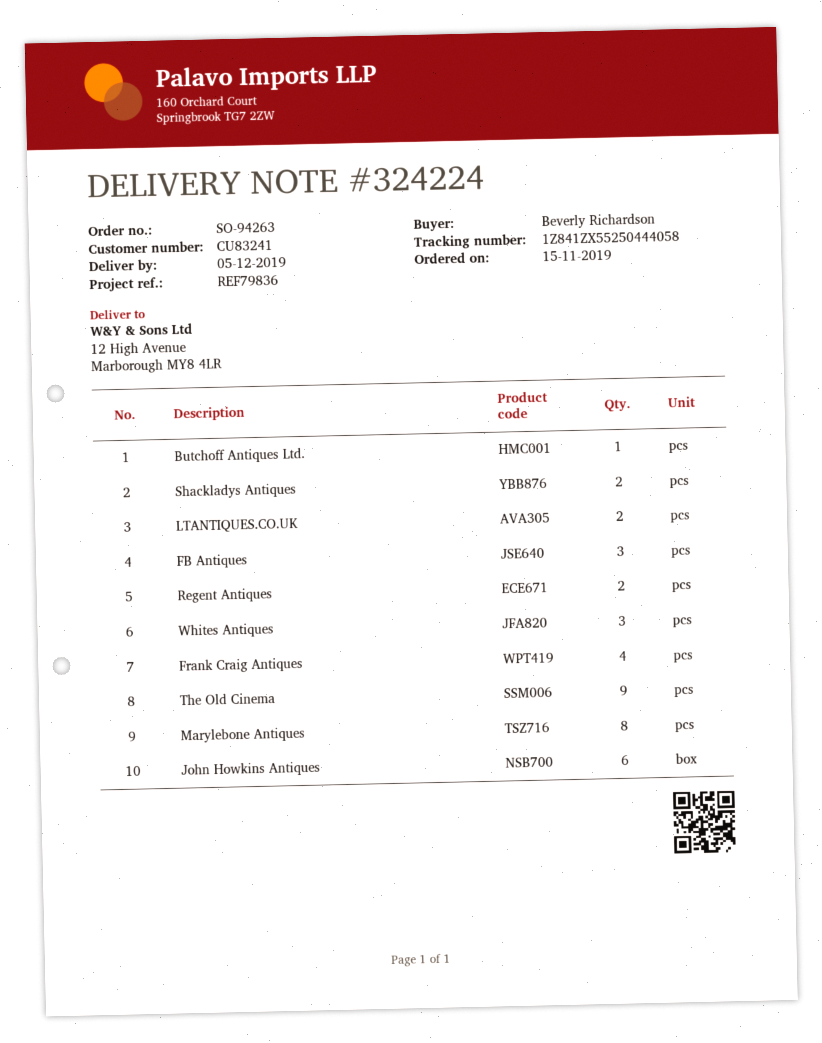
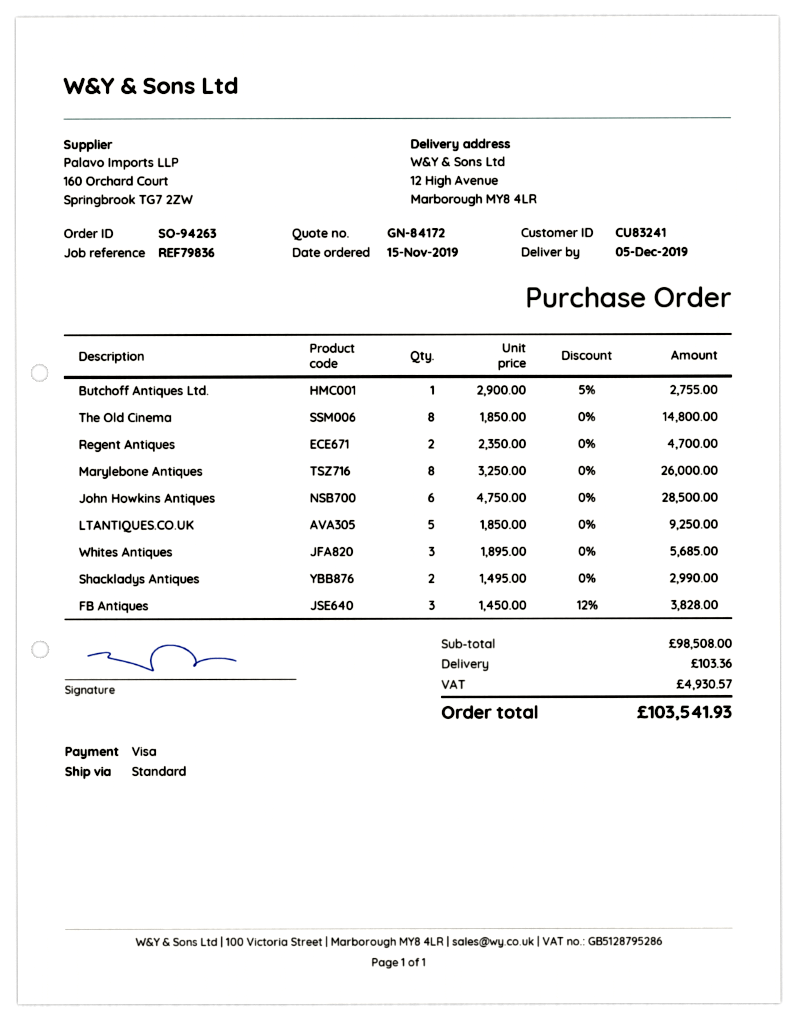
LTANTIQUES.CO.UK: 2 -> 5
Frank Craig Antiques: 4 -> none
The Old Cinema: 9 -> 8

